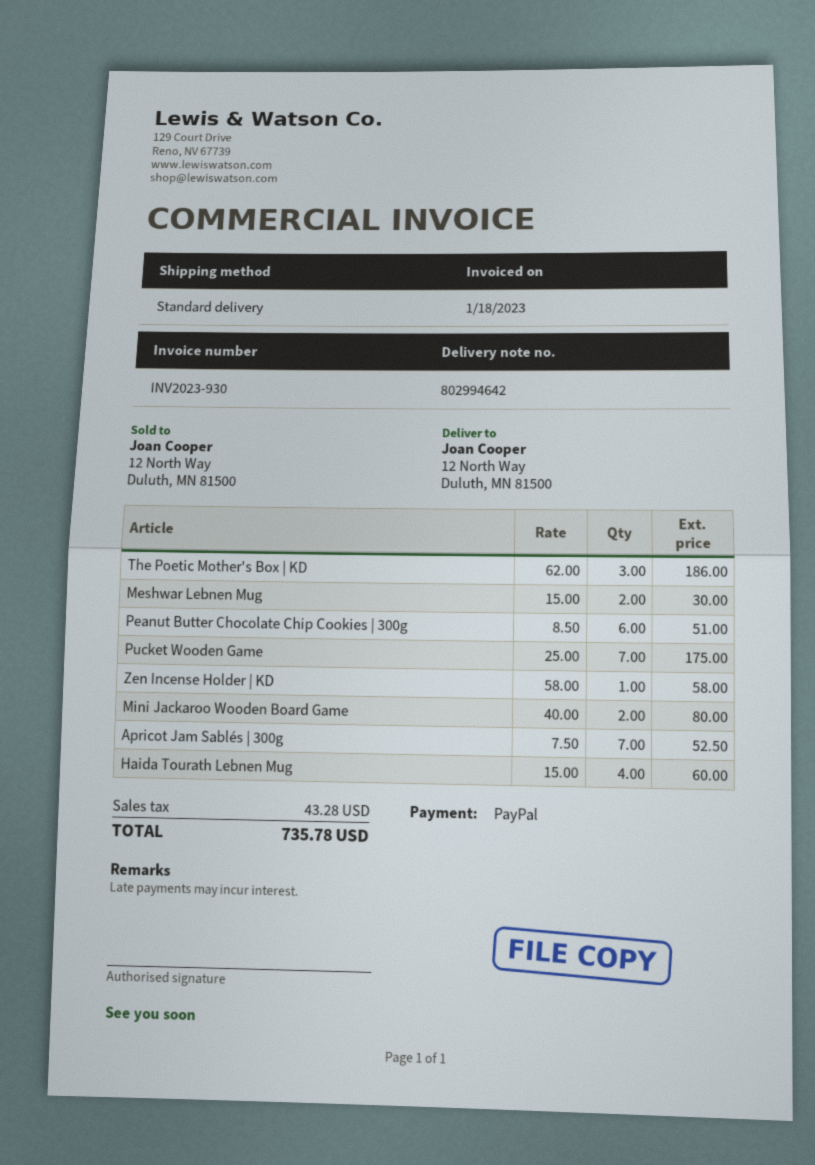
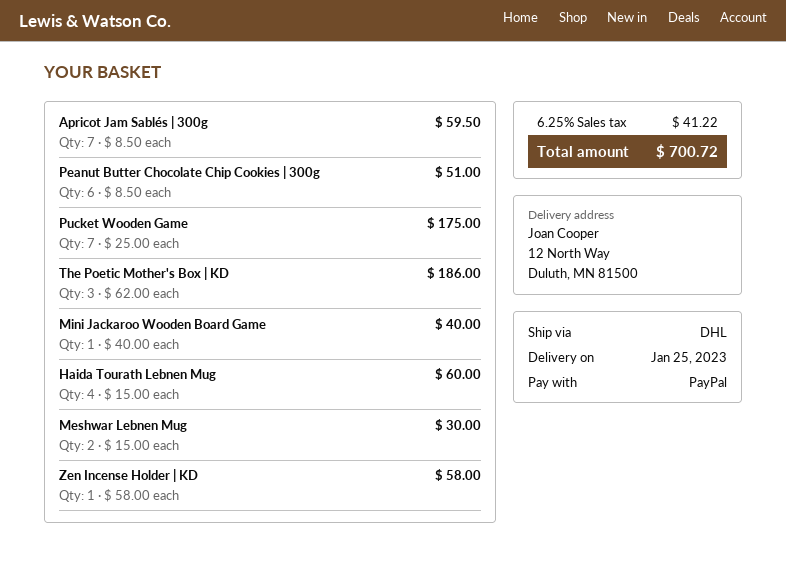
shipping method: standard -> DHL
Mini Jackaroo Wooden Board Game: 2 x 40.00 = 80.00 -> 1 x 40.00 = 40.00
Apricot Jam Sablés | 300g: 7 x 7.50 = 52.50 -> 7 x 8.50 = 59.50
tax: 43.28 -> 41.22
total: 735.78 -> 700.72

